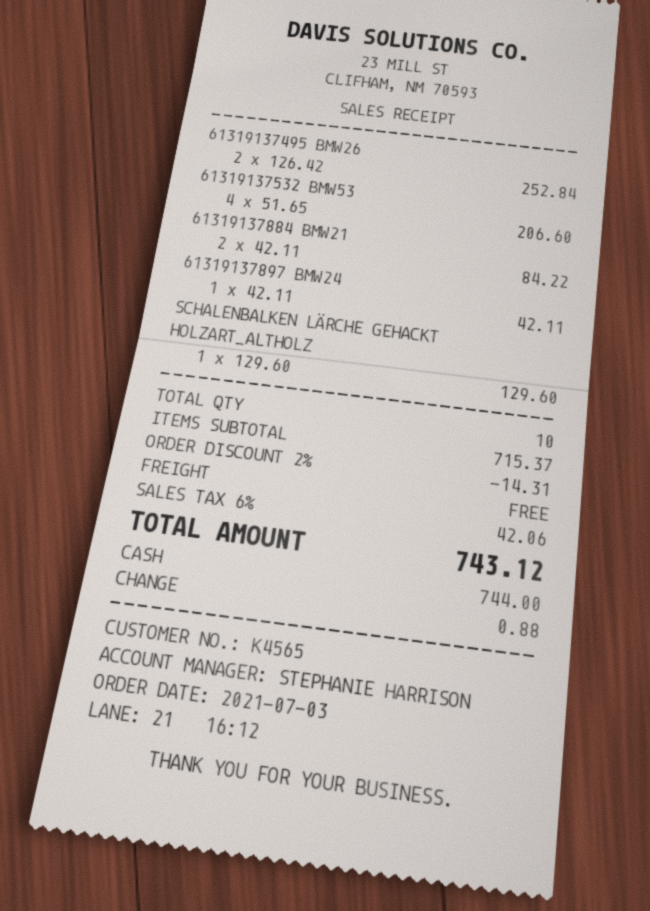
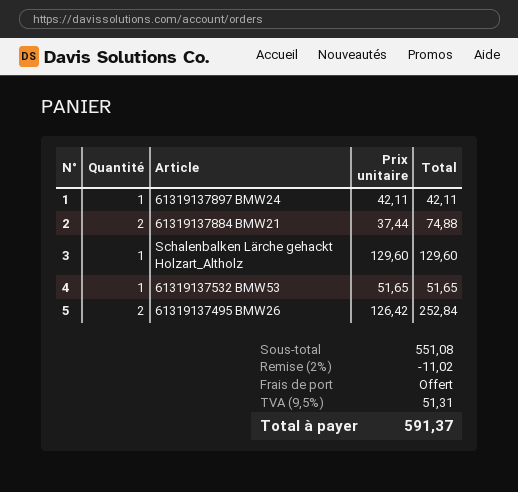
61319137532 BMW53: 4 x 51.65 = 206.60 -> 1 x 51.65 = 51.65
61319137884 BMW21: 2 x 42.11 = 84.22 -> 2 x 37.44 = 74.88
subtotal: 715.37 -> 551.08
discount: 2% = 14.31 -> 2% = 11.02
tax: 6% = 42.06 -> 9.5% = 51.31
total: 743.12 -> 591.37

